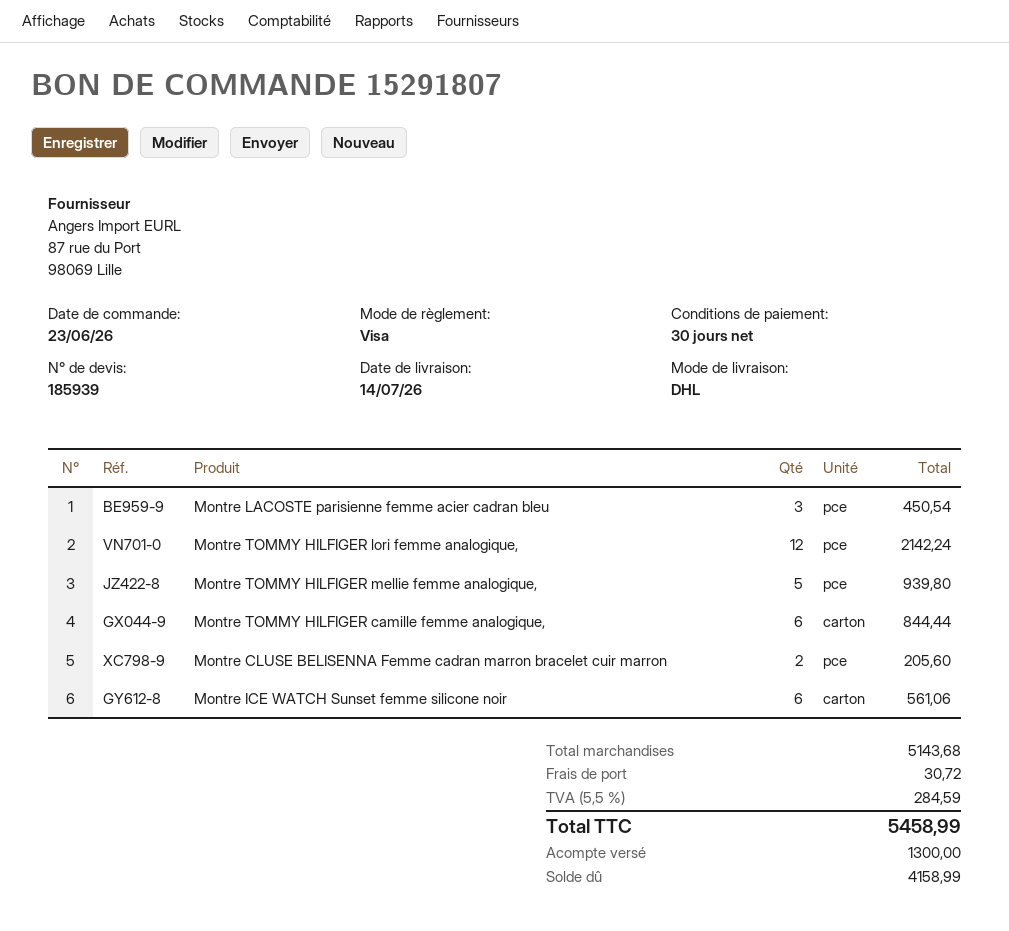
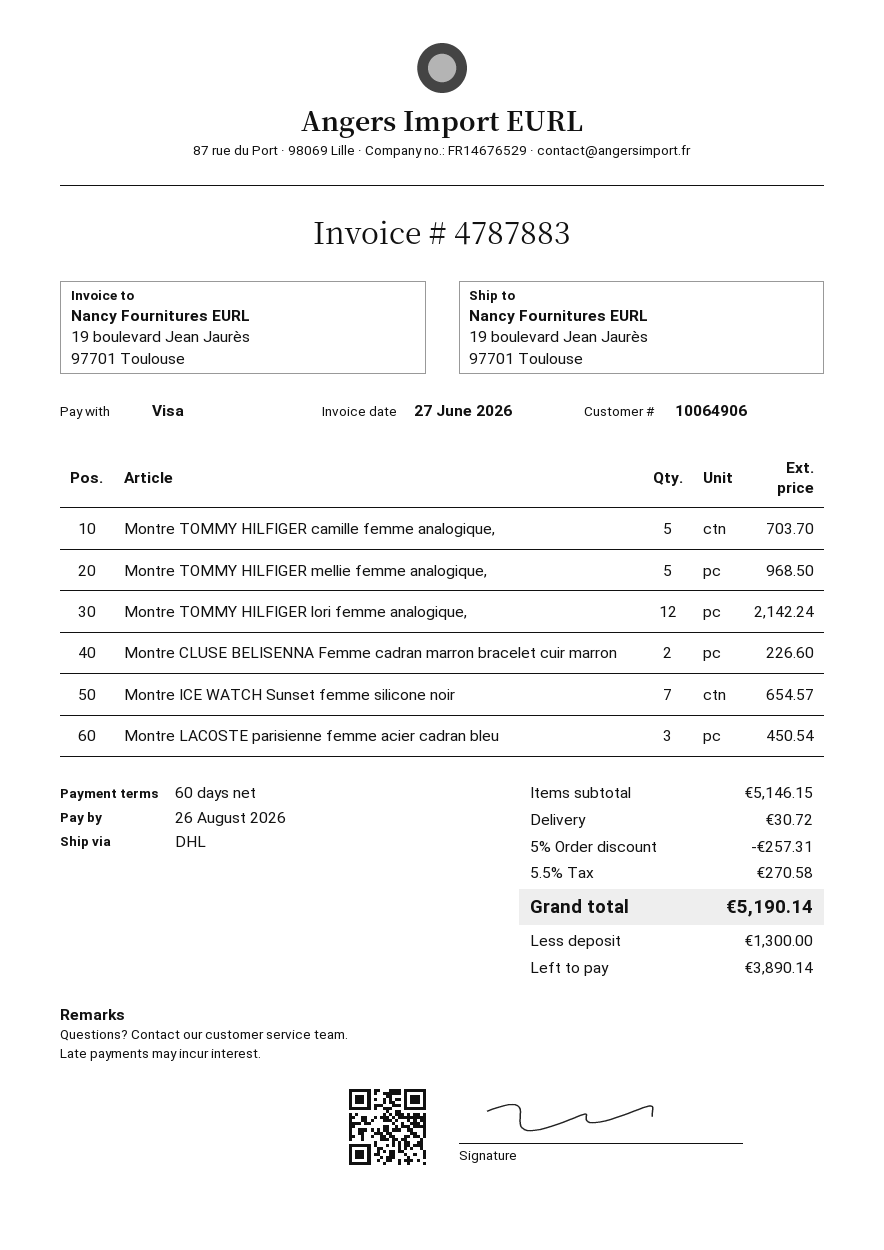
payment terms: 30 days -> 60 days
Montre TOMMY HILFIGER mellie femme analogique,: 5 for 939.80 -> 5 for 968.50
Montre TOMMY HILFIGER camille femme analogique,: 6 for 844.44 -> 5 for 703.70
Montre CLUSE BELISENNA Femme cadran marron bracelet cuir marron: 2 for 205.60 -> 2 for 226.60
Montre ICE WATCH Sunset femme silicone noir: 6 for 561.06 -> 7 for 654.57
subtotal: 5143.68 -> 5146.15
discount: none -> 5% = 257.31
tax: 5.5% = 284.59 -> 5.5% = 270.58
total: 5458.99 -> 5190.14
balance: 4158.99 -> 3890.14

